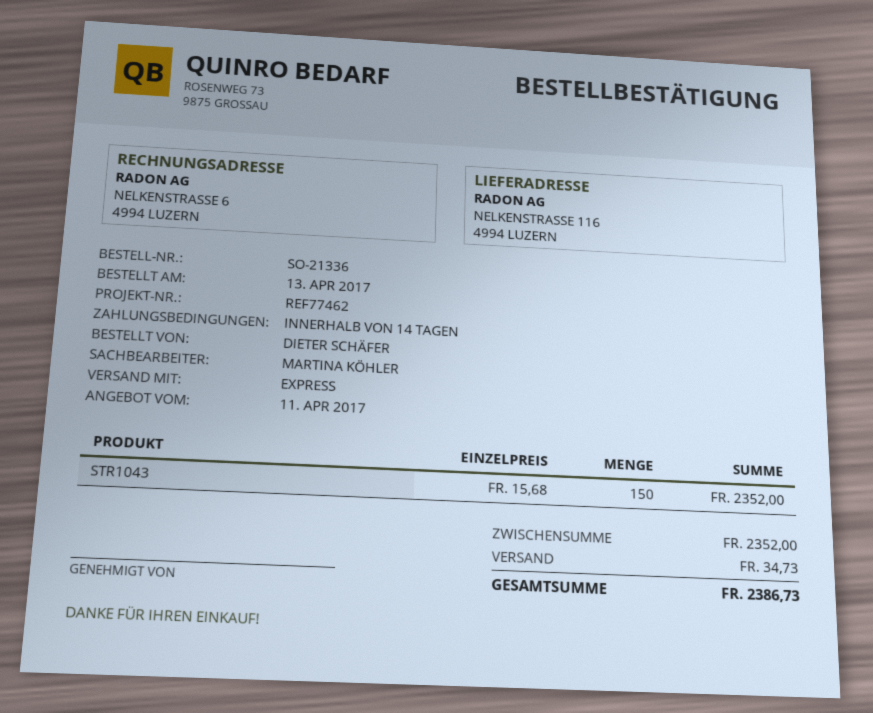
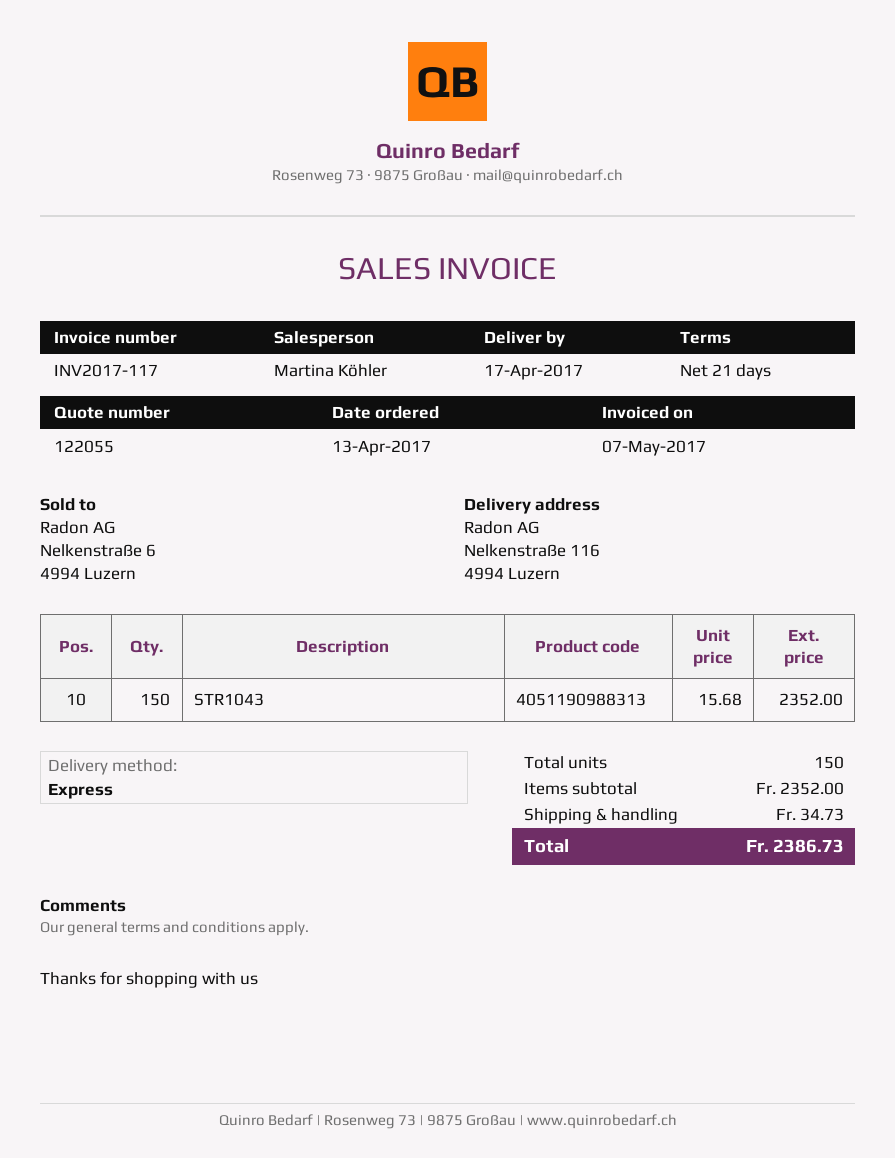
payment terms: 14 days -> 21 days

